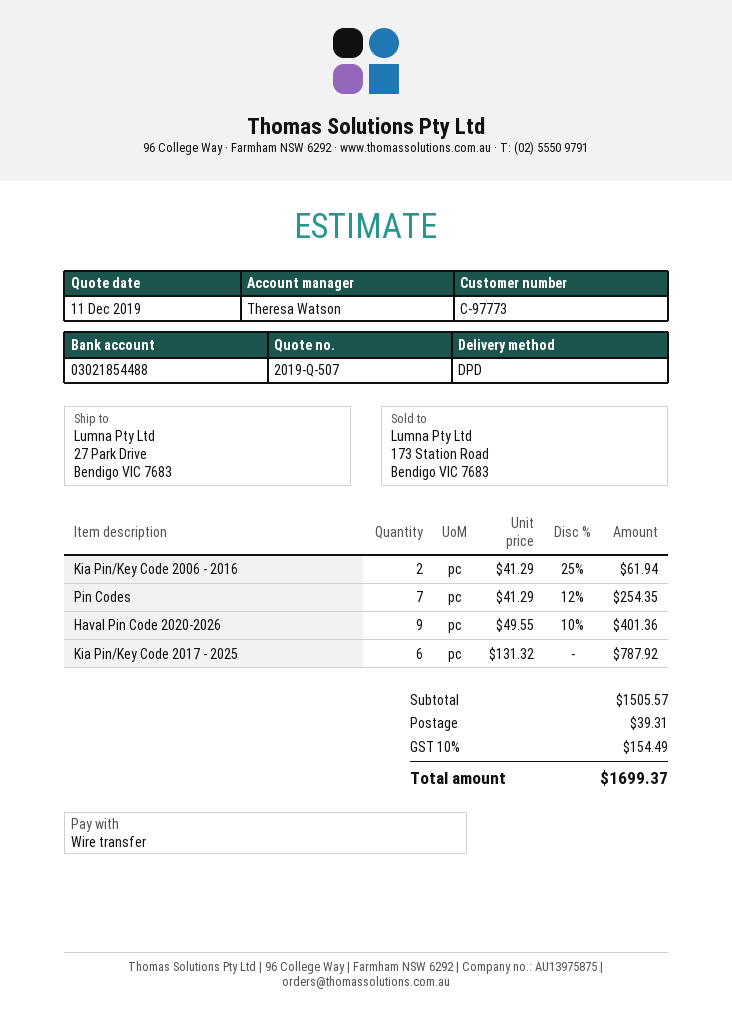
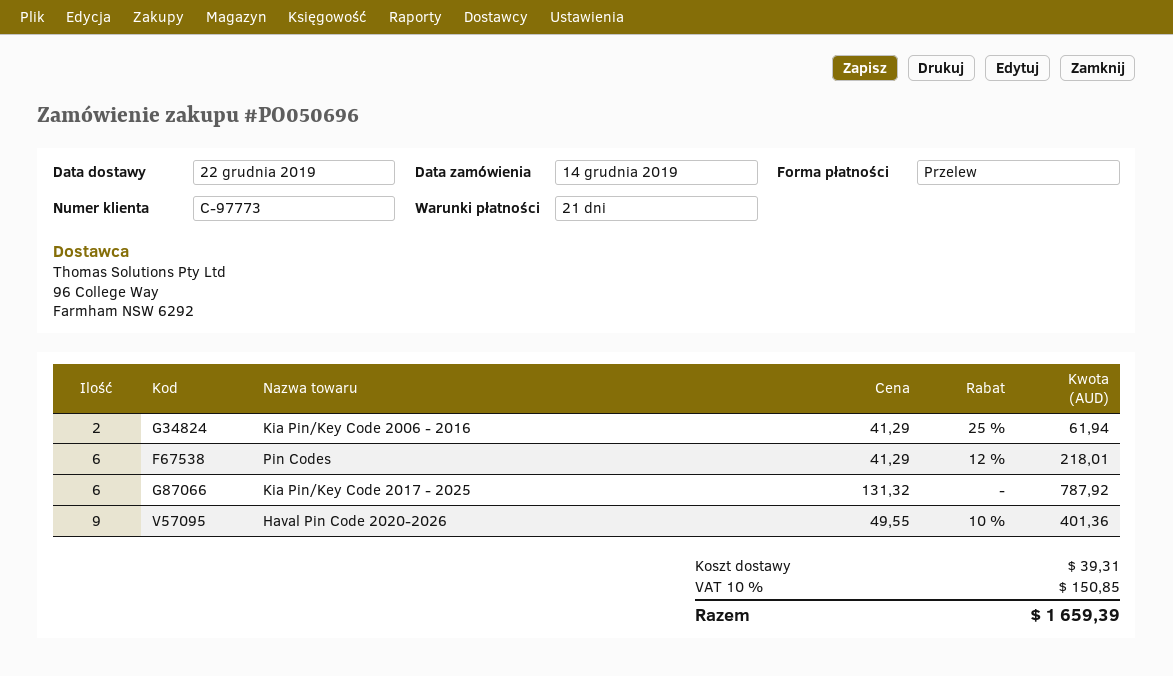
Pin Codes: 7 x 41.29 - 12% = 254.35 -> 6 x 41.29 - 12% = 218.01
tax: 10% = 154.49 -> 10% = 150.85
total: 1699.37 -> 1659.39

